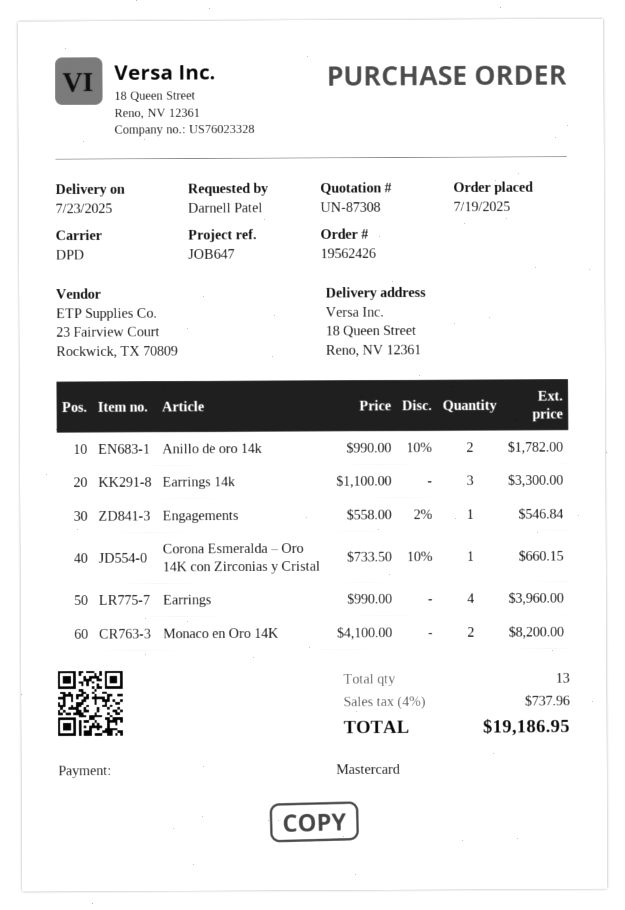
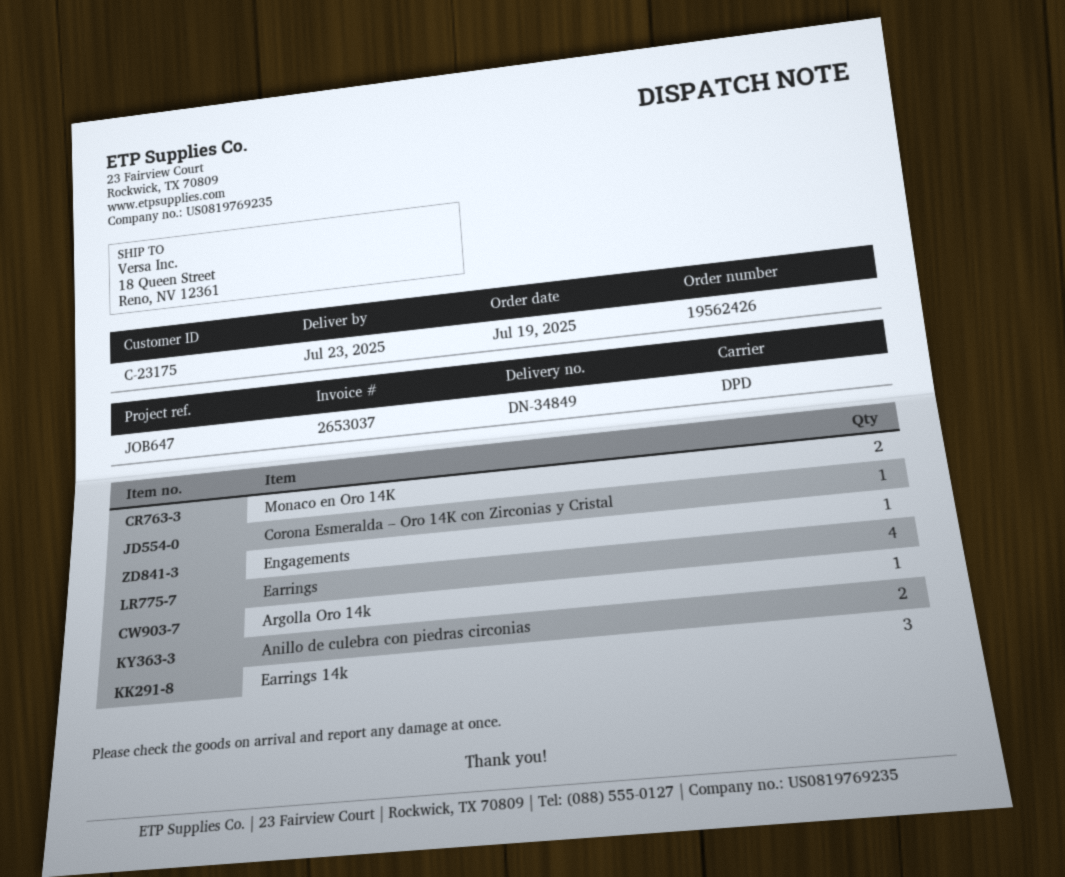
Anillo de oro 14k: 2 -> none
Argolla Oro 14k: none -> 1
Anillo de culebra con piedras circonias: none -> 2

